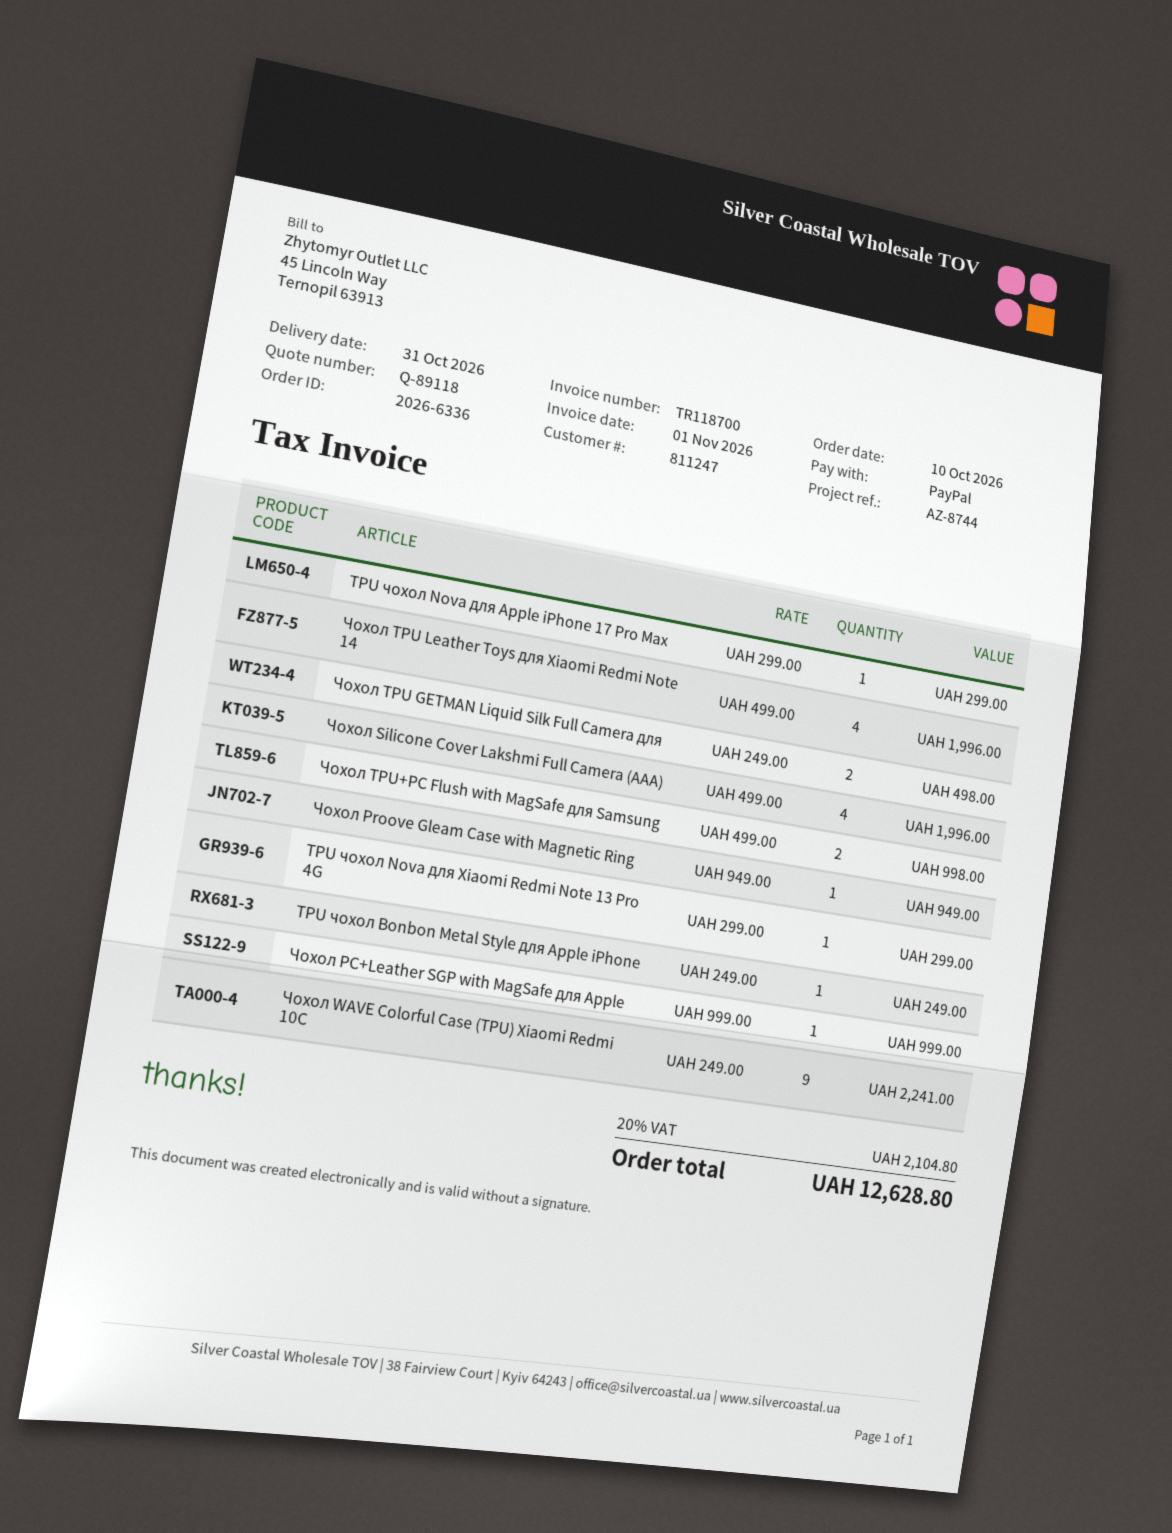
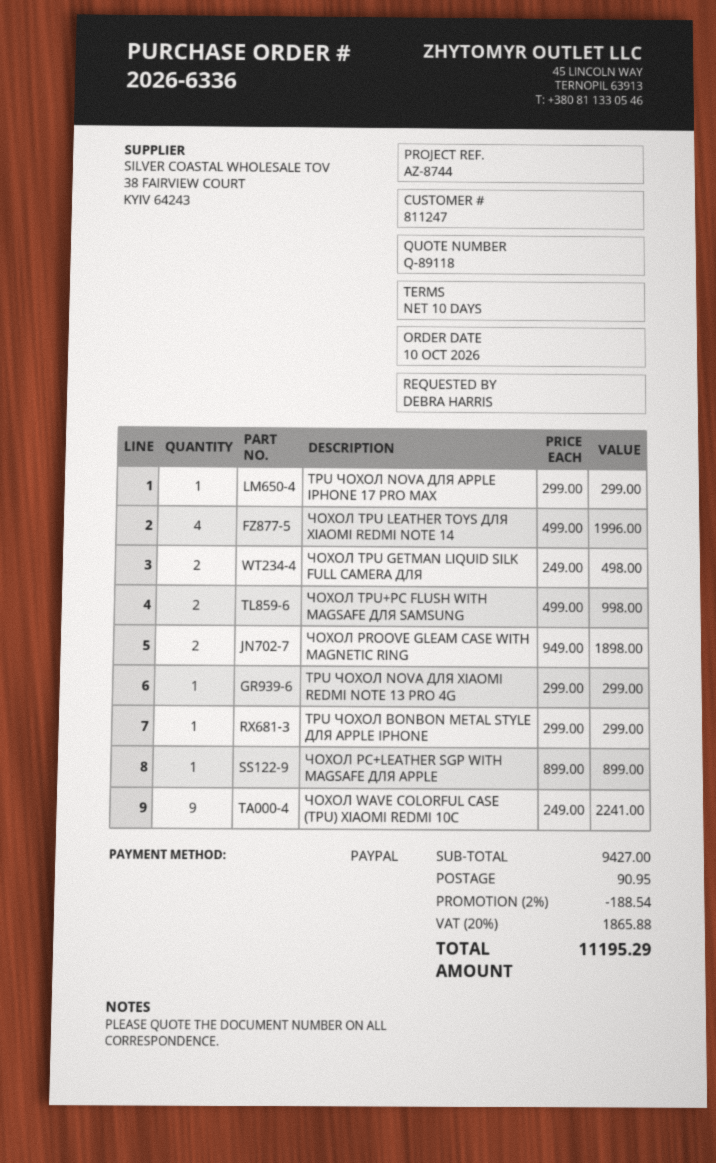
Чохол Silicone Cover Lakshmi Full Camera (AAA): 4 x 499.00 = 1996.00 -> none
Чохол Proove Gleam Case with Magnetic Ring: 1 x 949.00 = 949.00 -> 2 x 949.00 = 1898.00
TPU чохол Bonbon Metal Style для Apple iPhone: 1 x 249.00 = 249.00 -> 1 x 299.00 = 299.00
Чохол PC+Leather SGP with MagSafe для Apple: 1 x 999.00 = 999.00 -> 1 x 899.00 = 899.00
discount: none -> 2% = 188.54
shipping: none -> 90.95
tax: 20% = 2104.80 -> 20% = 1865.88
total: 12628.80 -> 11195.29

